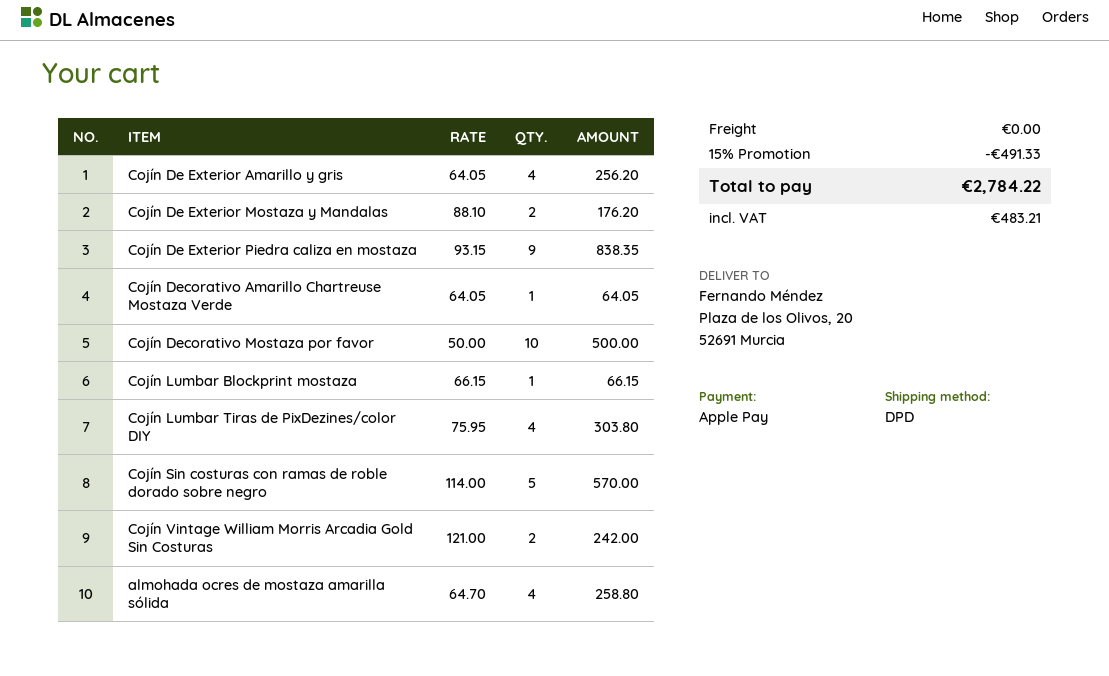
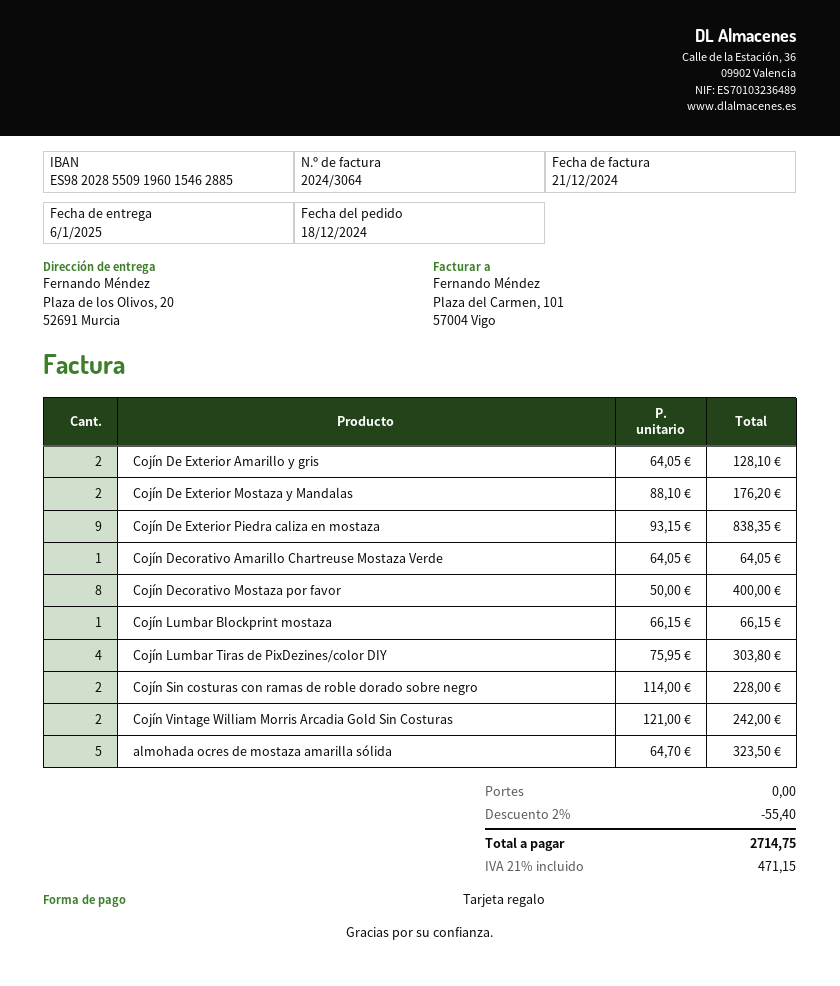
payment method: Apple Pay -> gift card
Cojín De Exterior Amarillo y gris: 4 x 64.05 = 256.20 -> 2 x 64.05 = 128.10
Cojín Decorativo Mostaza por favor: 10 x 50.00 = 500.00 -> 8 x 50.00 = 400.00
Cojín Sin costuras con ramas de roble dorado sobre negro: 5 x 114.00 = 570.00 -> 2 x 114.00 = 228.00
almohada ocres de mostaza amarilla sólida: 4 x 64.70 = 258.80 -> 5 x 64.70 = 323.50
discount: 15% = 491.33 -> 2% = 55.40
tax: 483.21 -> 471.15
total: 2784.22 -> 2714.75

